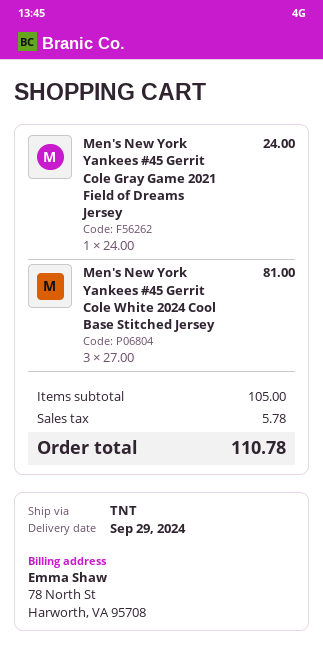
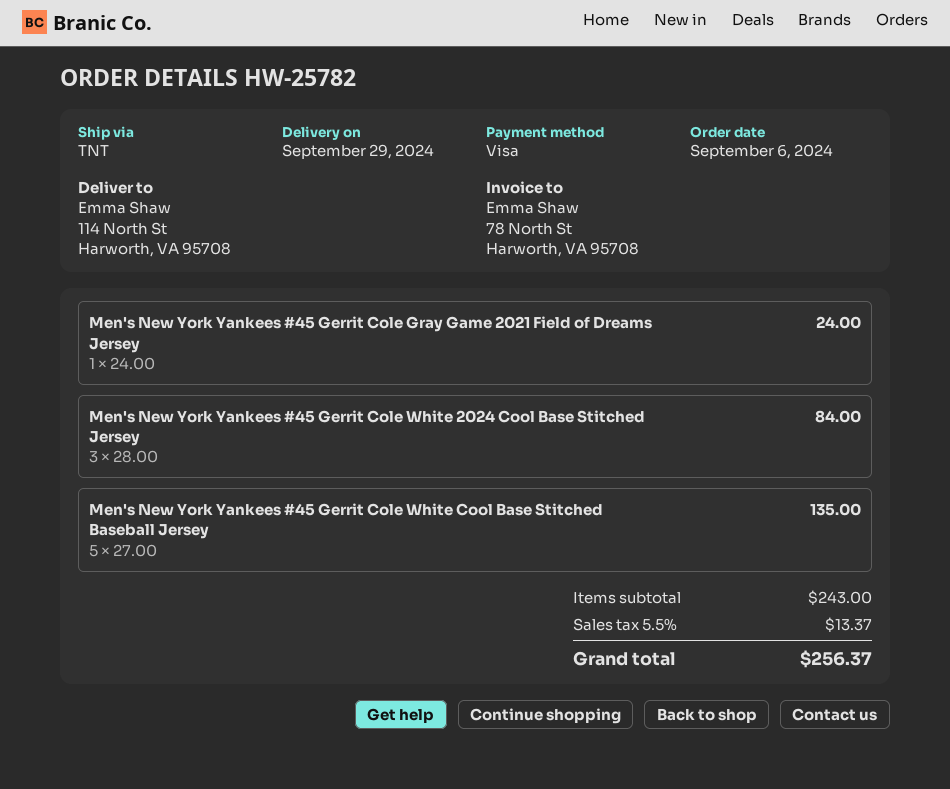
Men's New York Yankees #45 Gerrit Cole White 2024 Cool Base Stitched Jersey: 3 x 27.00 = 81.00 -> 3 x 28.00 = 84.00
Men's New York Yankees #45 Gerrit Cole White Cool Base Stitched Baseball Jersey: none -> 5 x 27.00 = 135.00
subtotal: 105.00 -> 243.00
tax: 5.78 -> 13.37
total: 110.78 -> 256.37

